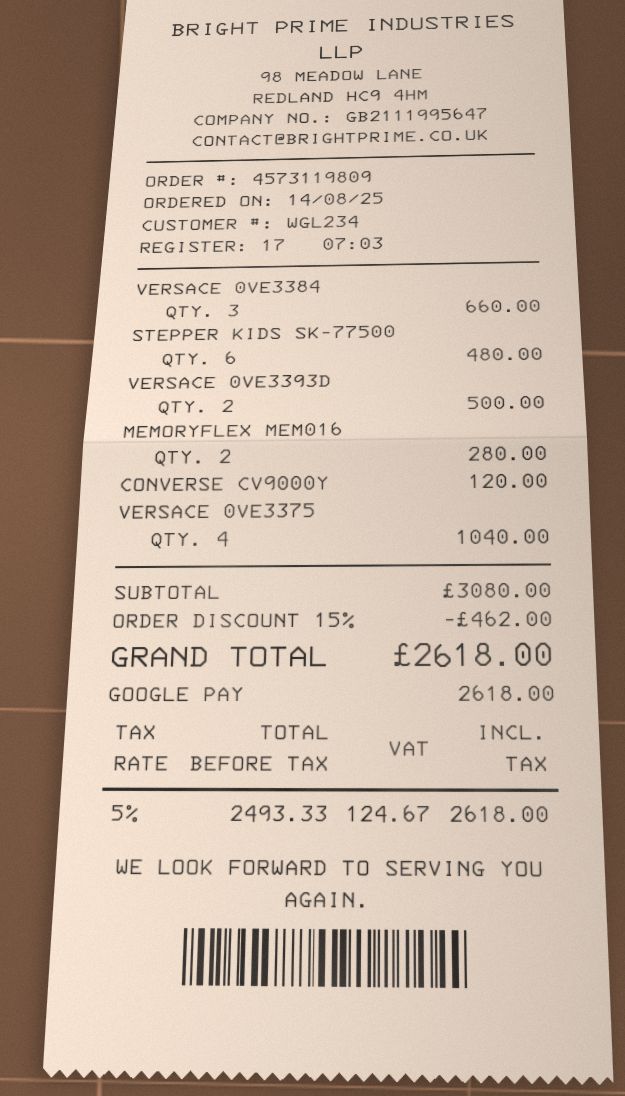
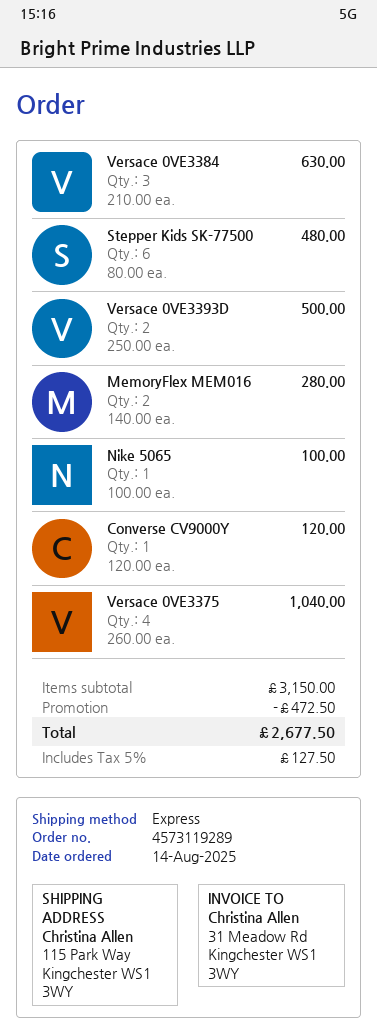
order number: 4573119809 -> 4573119289
VERSACE 0VE3384: 3 for 660.00 -> 3 for 630.00
Nike 5065: none -> 1 for 100.00
subtotal: 3080.00 -> 3150.00
discount: 462.00 -> 472.50
tax: 5% = 124.67 -> 5% = 127.50
total: 2618.00 -> 2677.50

